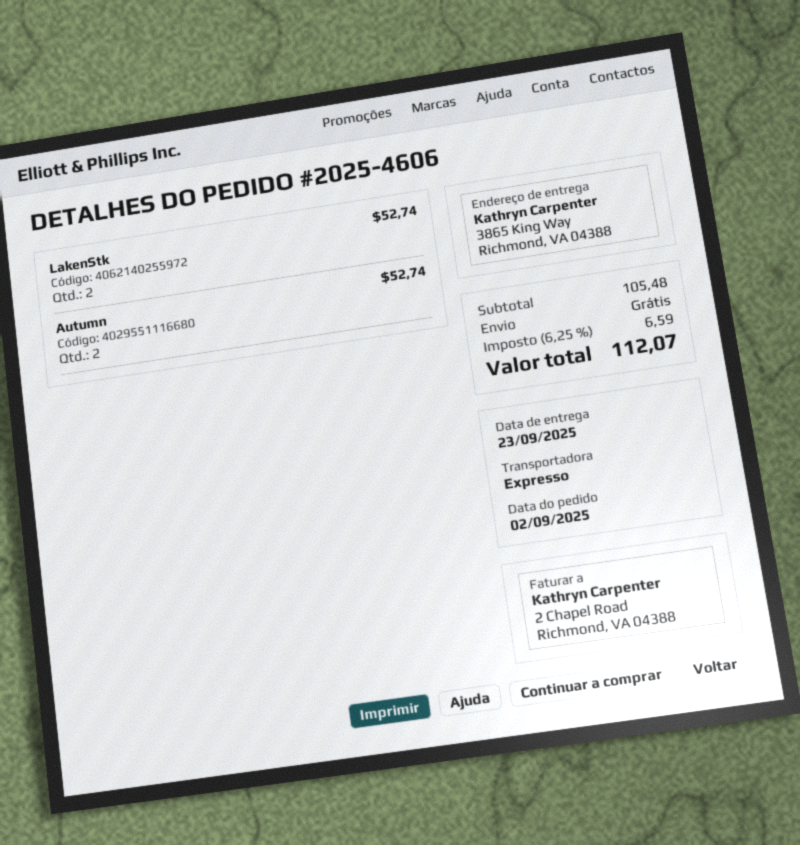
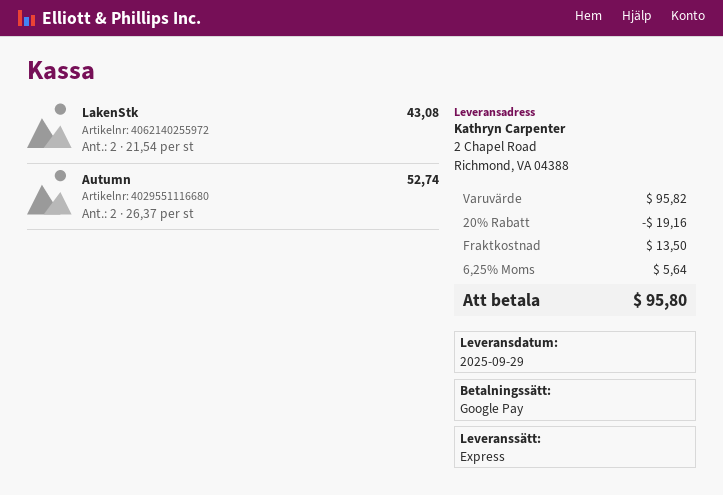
delivery date: 2025-09-23 -> 2025-09-29
ship to: 3865 King Way, Richmond, VA 04388 -> 2 Chapel Road, Richmond, VA 04388
LakenStk: 2 for 52.74 -> 2 for 43.08
subtotal: 105.48 -> 95.82
discount: none -> 20% = 19.16
shipping: 0.00 -> 13.50
tax: 6.25% = 6.59 -> 6.25% = 5.64
total: 112.07 -> 95.80

